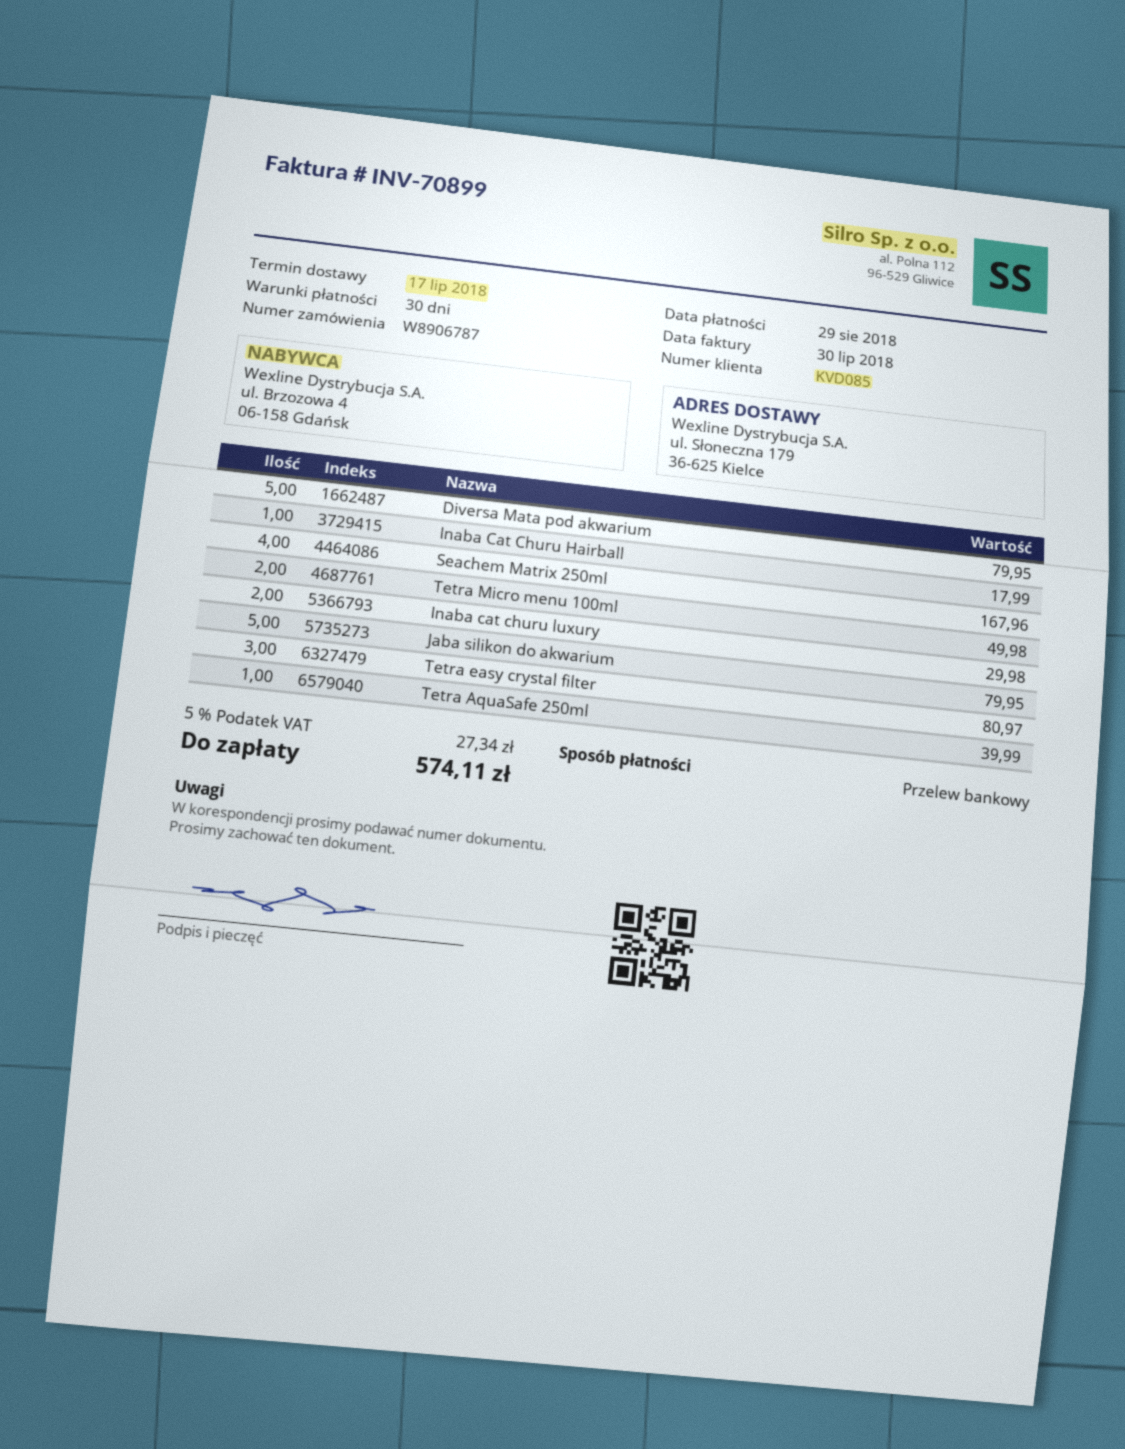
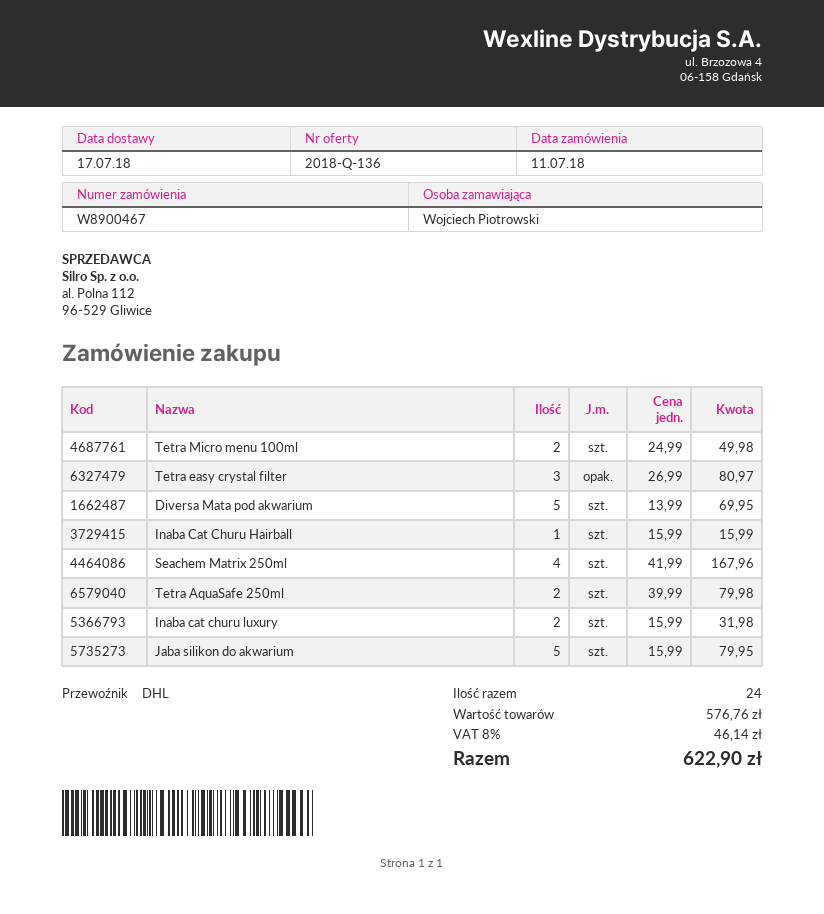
order number: W8906787 -> W8900467
Diversa Mata pod akwarium: 5 for 79.95 -> 5 for 69.95
Inaba Cat Churu Hairball: 1 for 17.99 -> 1 for 15.99
Inaba cat churu luxury: 2 for 29.98 -> 2 for 31.98
Tetra AquaSafe 250ml: 1 for 39.99 -> 2 for 79.98
tax: 5% = 27.34 -> 8% = 46.14
total: 574.11 -> 622.90

